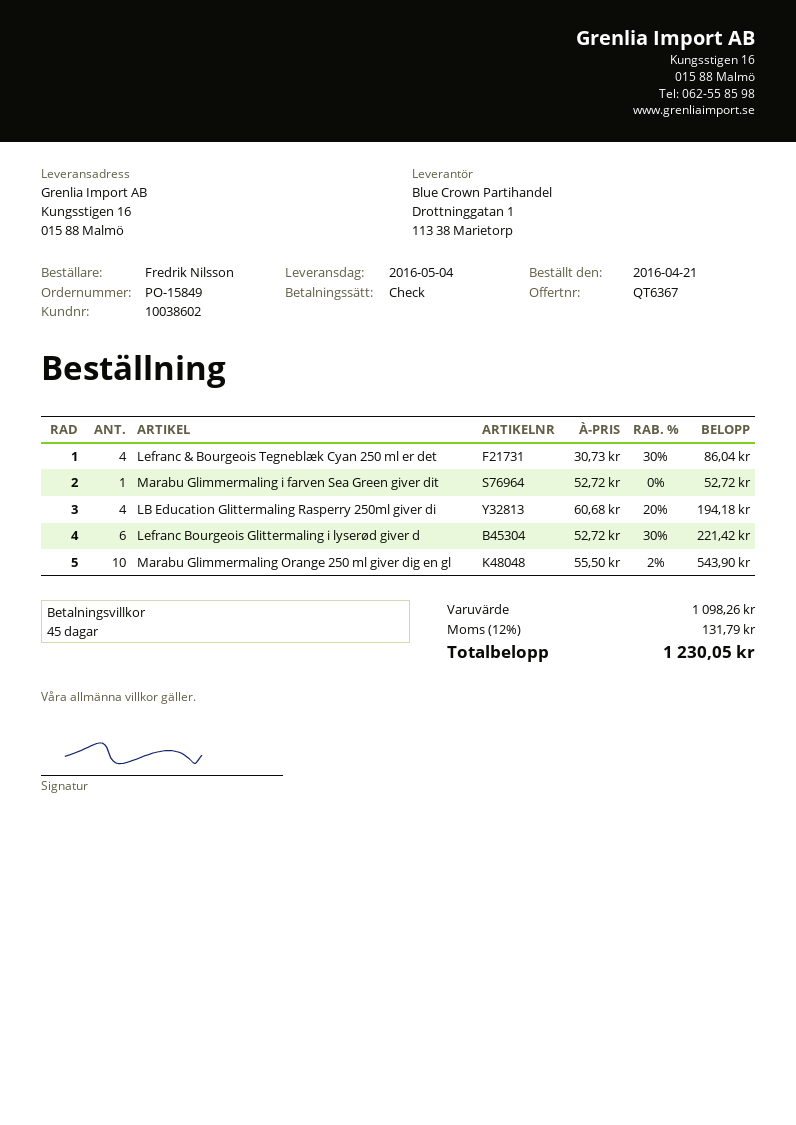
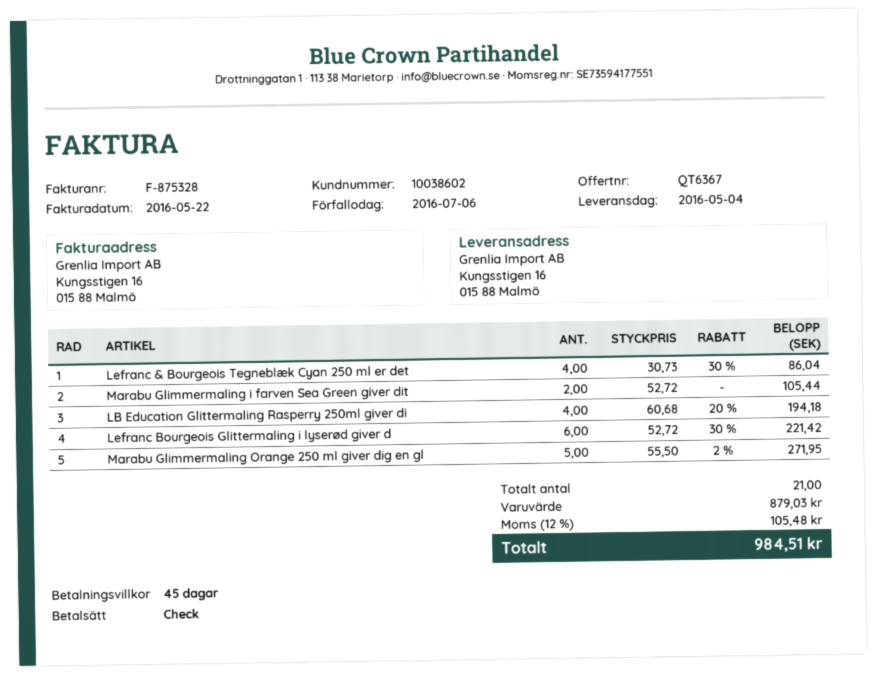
Marabu Glimmermaling i farven Sea Green giver dit: 1 x 52.72 = 52.72 -> 2 x 52.72 = 105.44
Marabu Glimmermaling Orange 250 ml giver dig en gl: 10 x 55.50 - 2% = 543.90 -> 5 x 55.50 - 2% = 271.95
subtotal: 1098.26 -> 879.03
tax: 12% = 131.79 -> 12% = 105.48
total: 1230.05 -> 984.51

